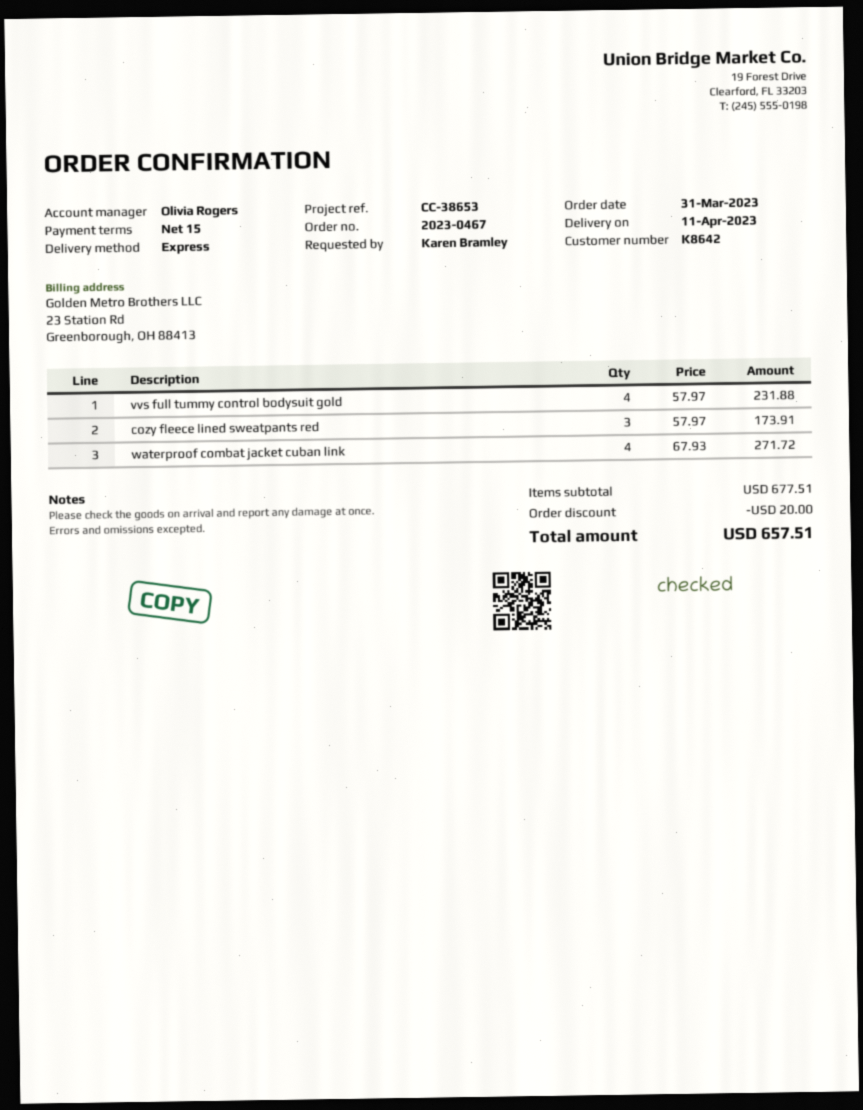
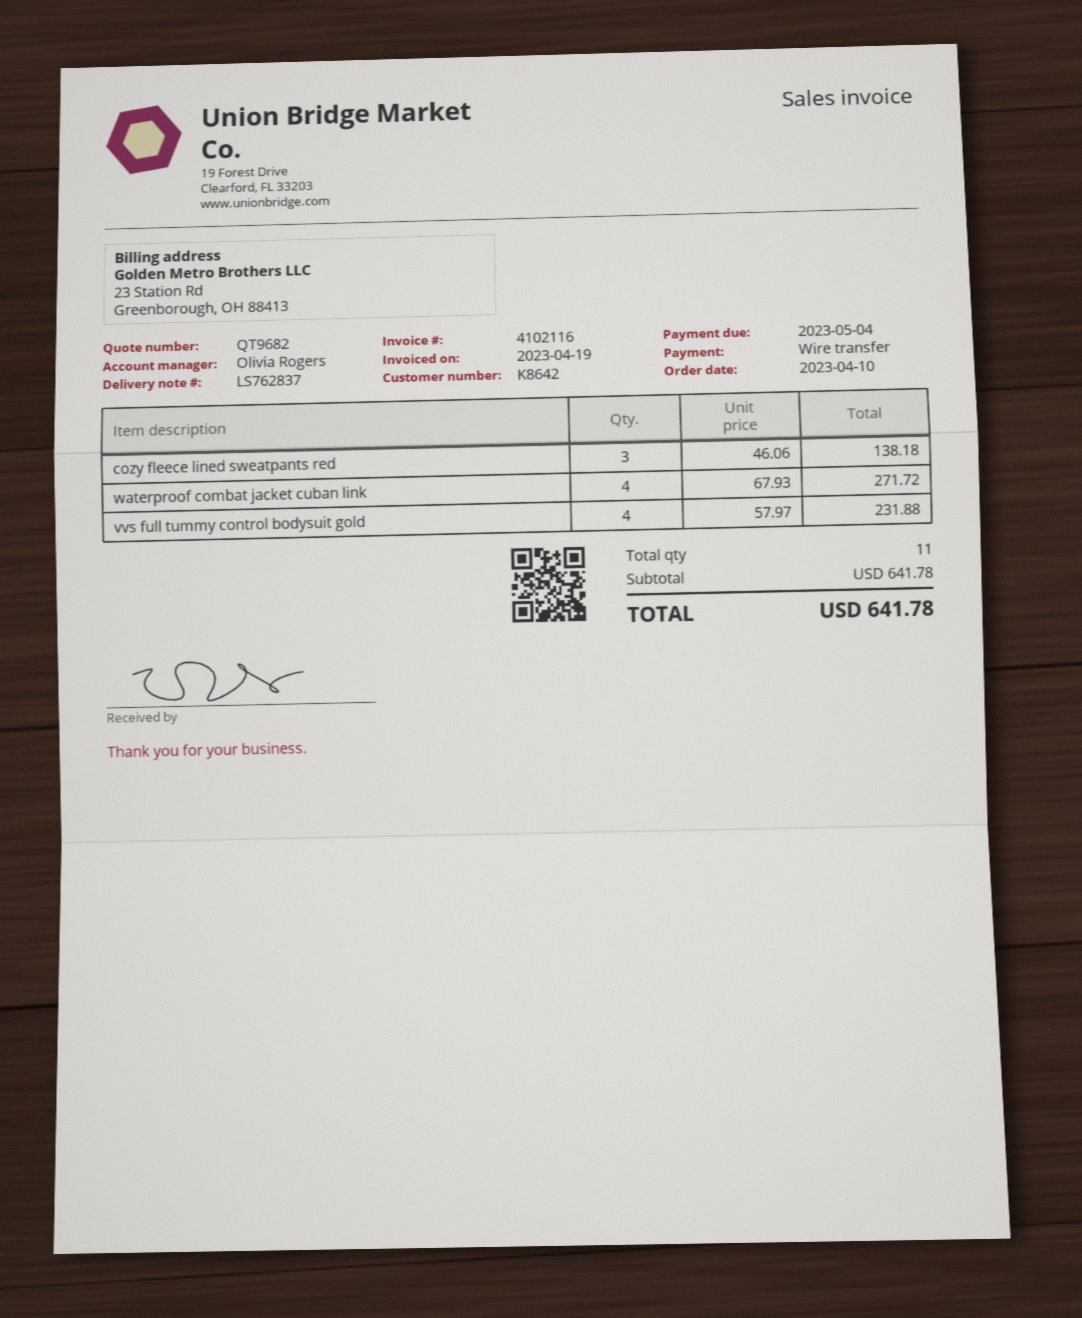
order date: 2023-03-31 -> 2023-04-10
cozy fleece lined sweatpants red: 3 x 57.97 = 173.91 -> 3 x 46.06 = 138.18
subtotal: 677.51 -> 641.78
discount: 20.00 -> none
total: 657.51 -> 641.78

